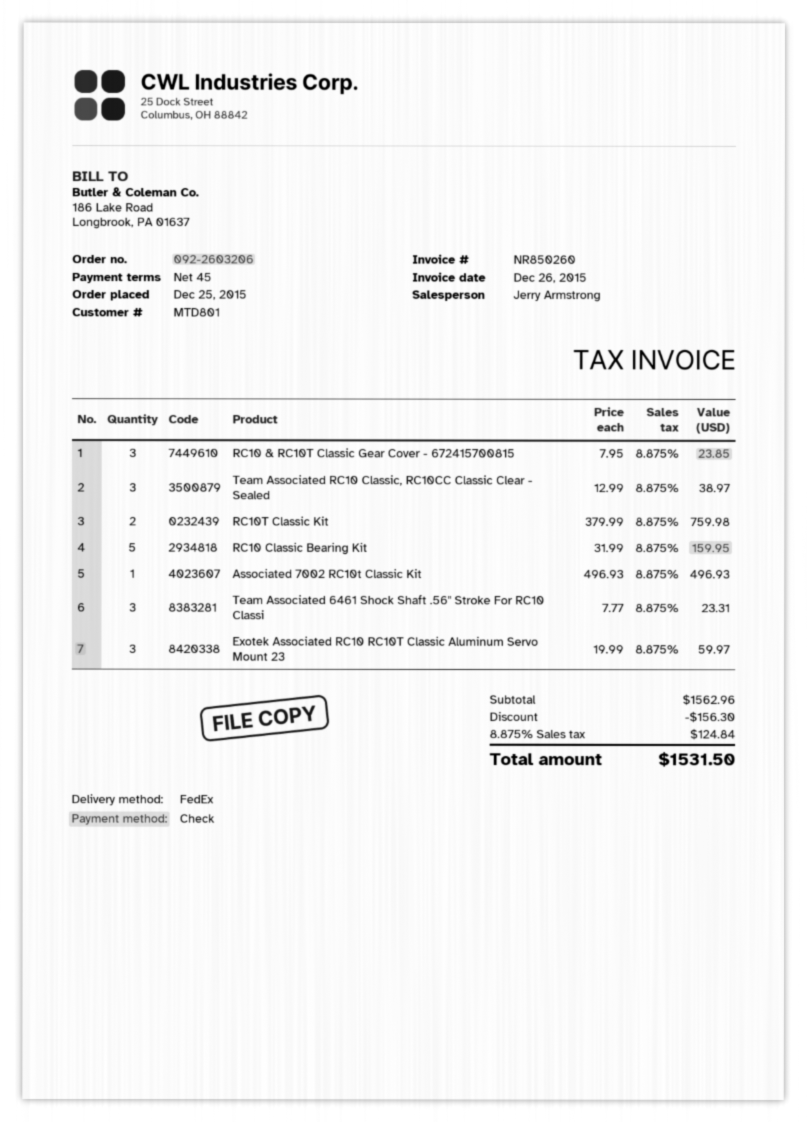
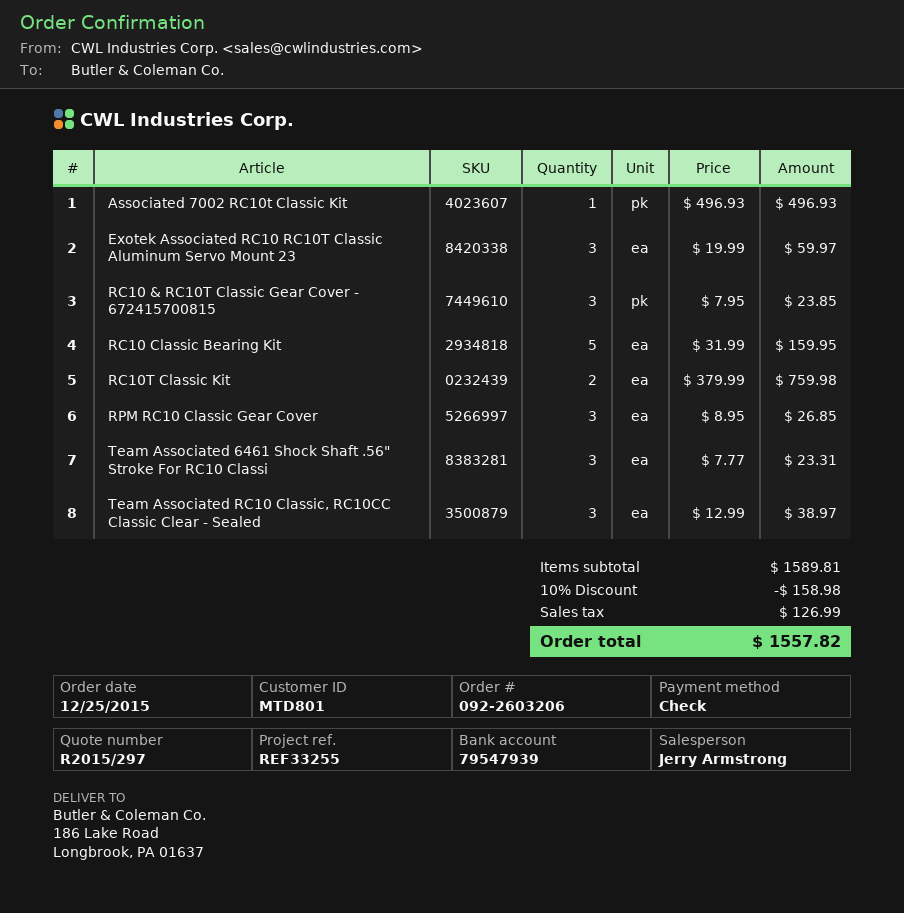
RPM RC10 Classic Gear Cover: none -> 3 x 8.95 = 26.85
subtotal: 1562.96 -> 1589.81
discount: 156.30 -> 158.98
tax: 124.84 -> 126.99
total: 1531.50 -> 1557.82

